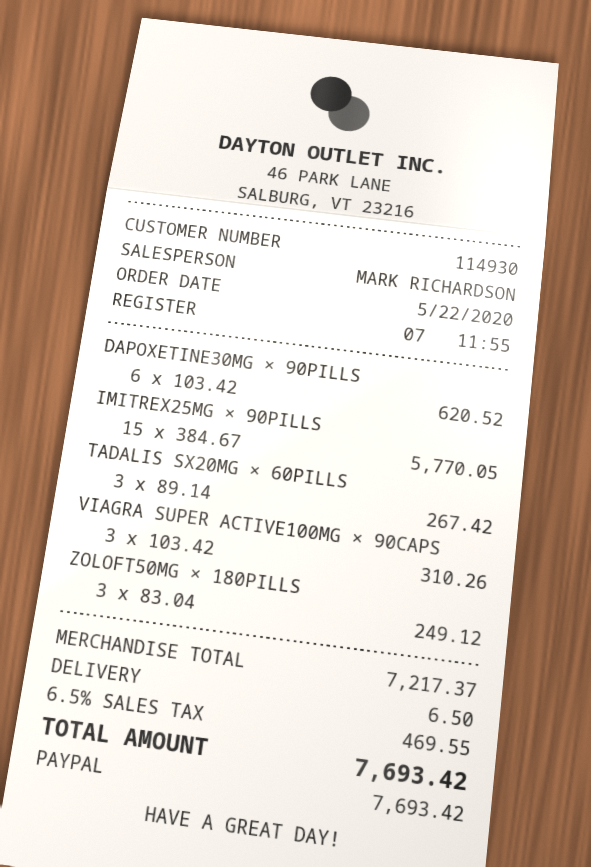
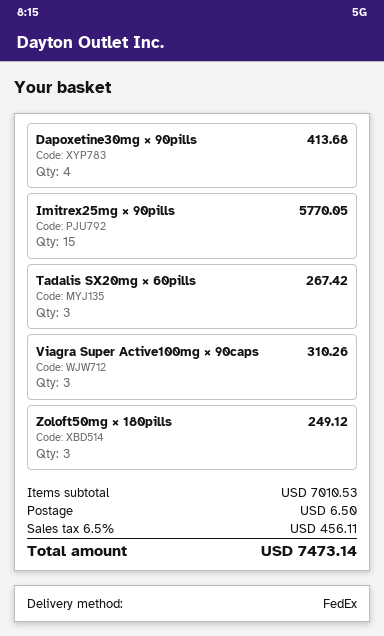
DAPOXETINE30MG × 90PILLS: 6 for 620.52 -> 4 for 413.68
subtotal: 7217.37 -> 7010.53
tax: 6.5% = 469.55 -> 6.5% = 456.11
total: 7693.42 -> 7473.14

